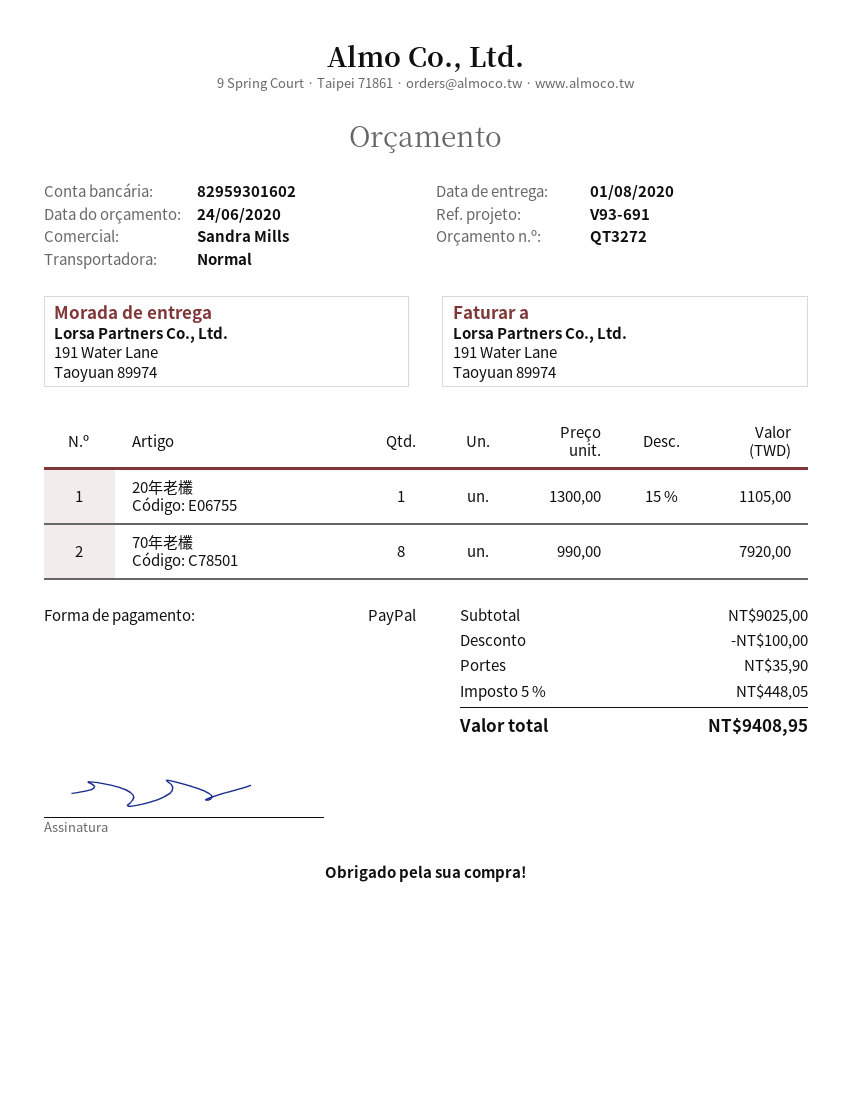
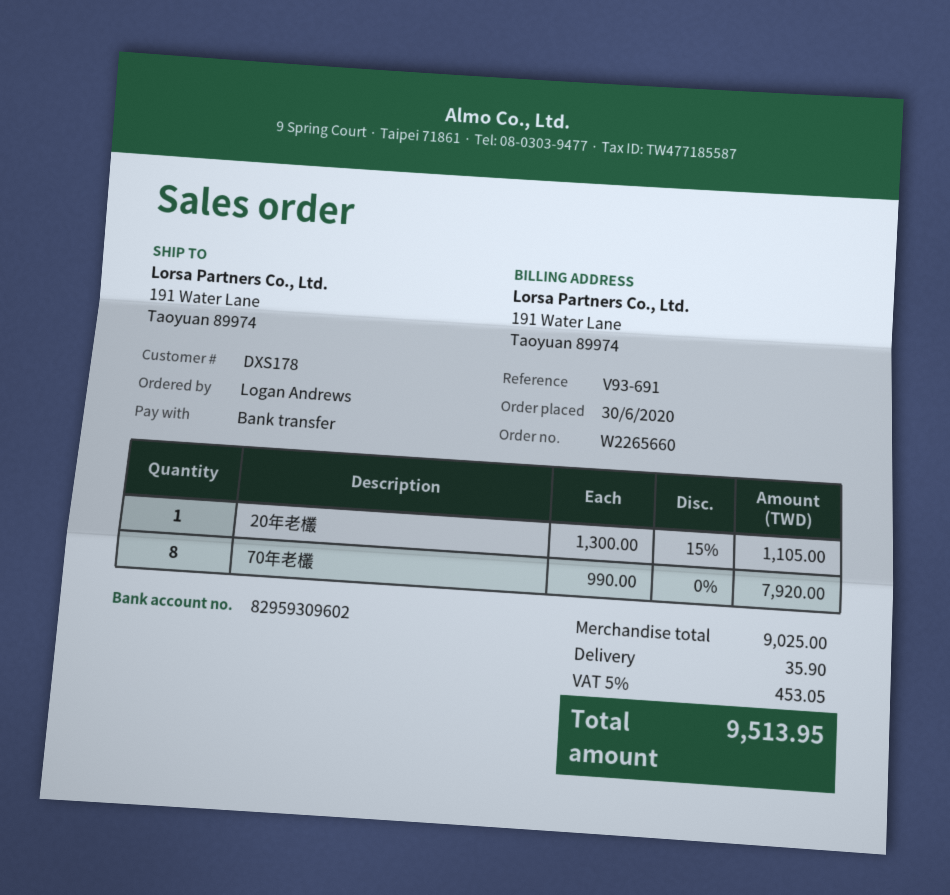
payment method: PayPal -> bank transfer
bank account: 82959301602 -> 82959309602
discount: 100.00 -> none
tax: 5% = 448.05 -> 5% = 453.05
total: 9408.95 -> 9513.95

